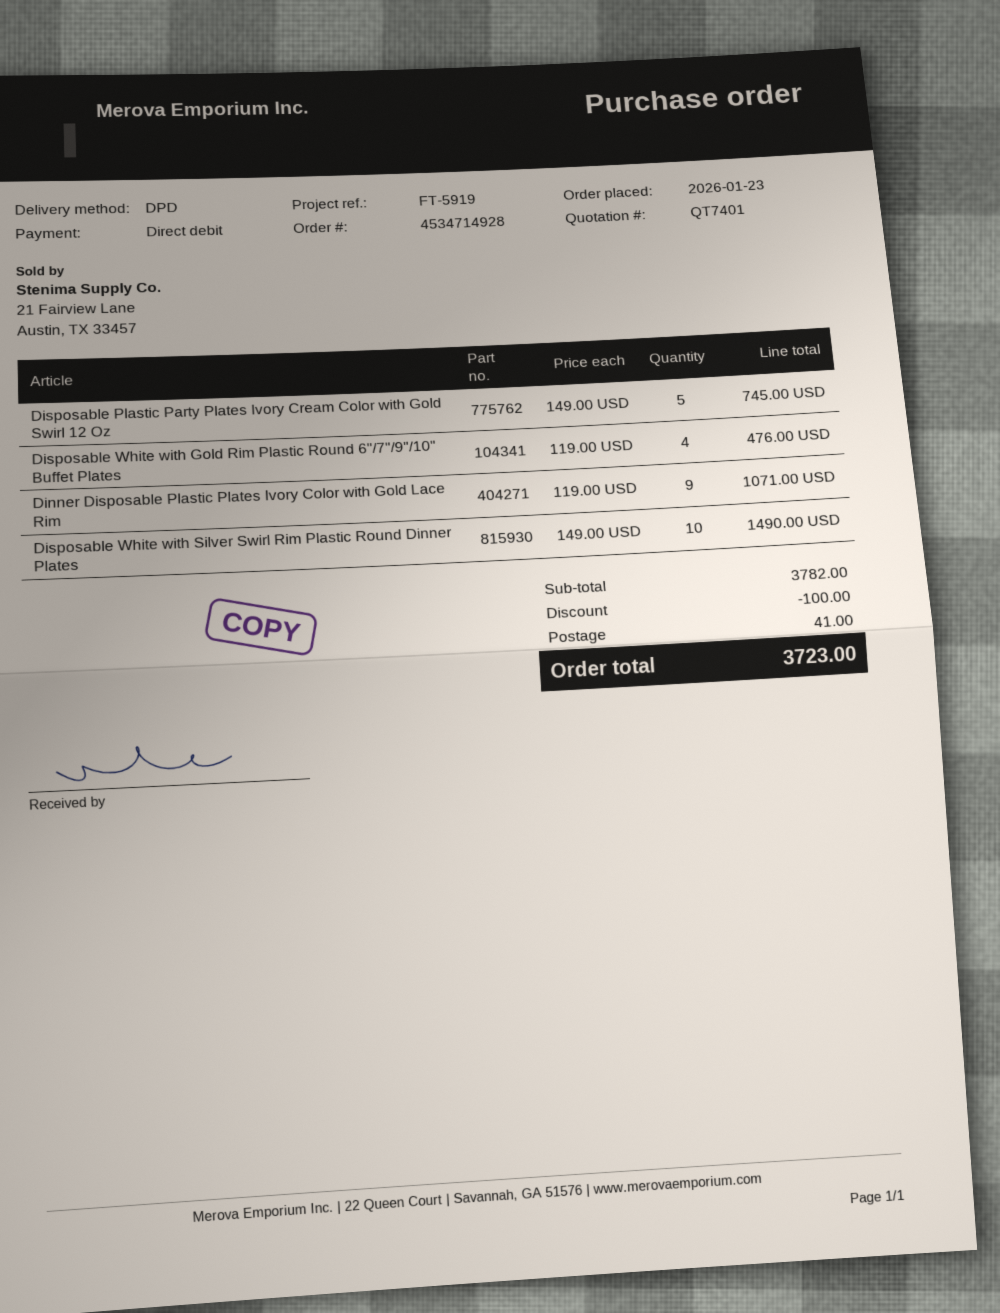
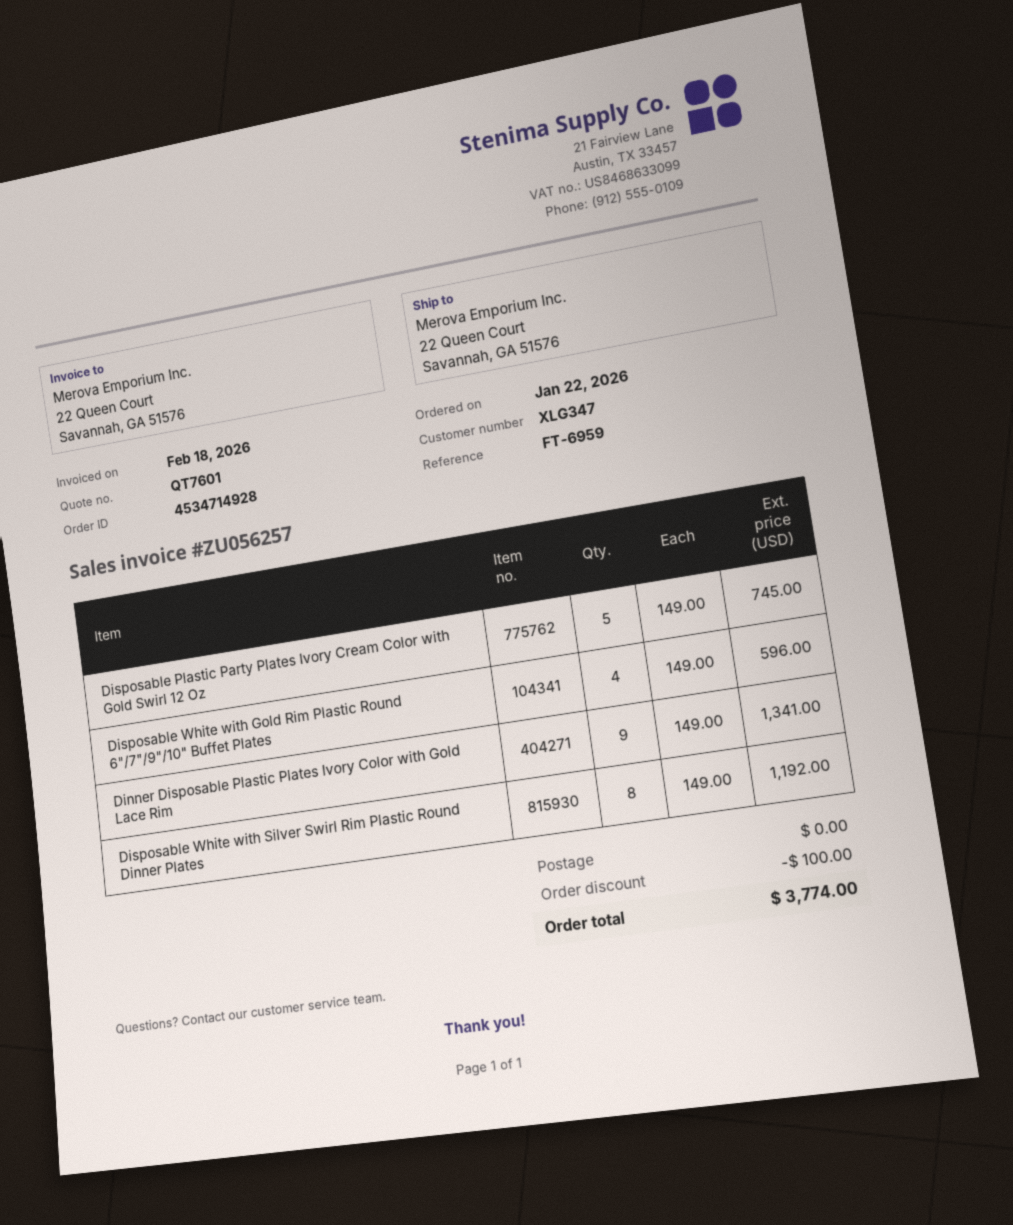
quote number: QT7401 -> QT7601
order date: 2026-01-23 -> 2026-01-22
reference: FT-5919 -> FT-6959
Disposable White with Gold Rim Plastic Round 6"/7"/9"/10" Buffet Plates: 4 x 119.00 = 476.00 -> 4 x 149.00 = 596.00
Dinner Disposable Plastic Plates Ivory Color with Gold Lace Rim: 9 x 119.00 = 1071.00 -> 9 x 149.00 = 1341.00
Disposable White with Silver Swirl Rim Plastic Round Dinner Plates: 10 x 149.00 = 1490.00 -> 8 x 149.00 = 1192.00
shipping: 41.00 -> 0.00
total: 3723.00 -> 3774.00

